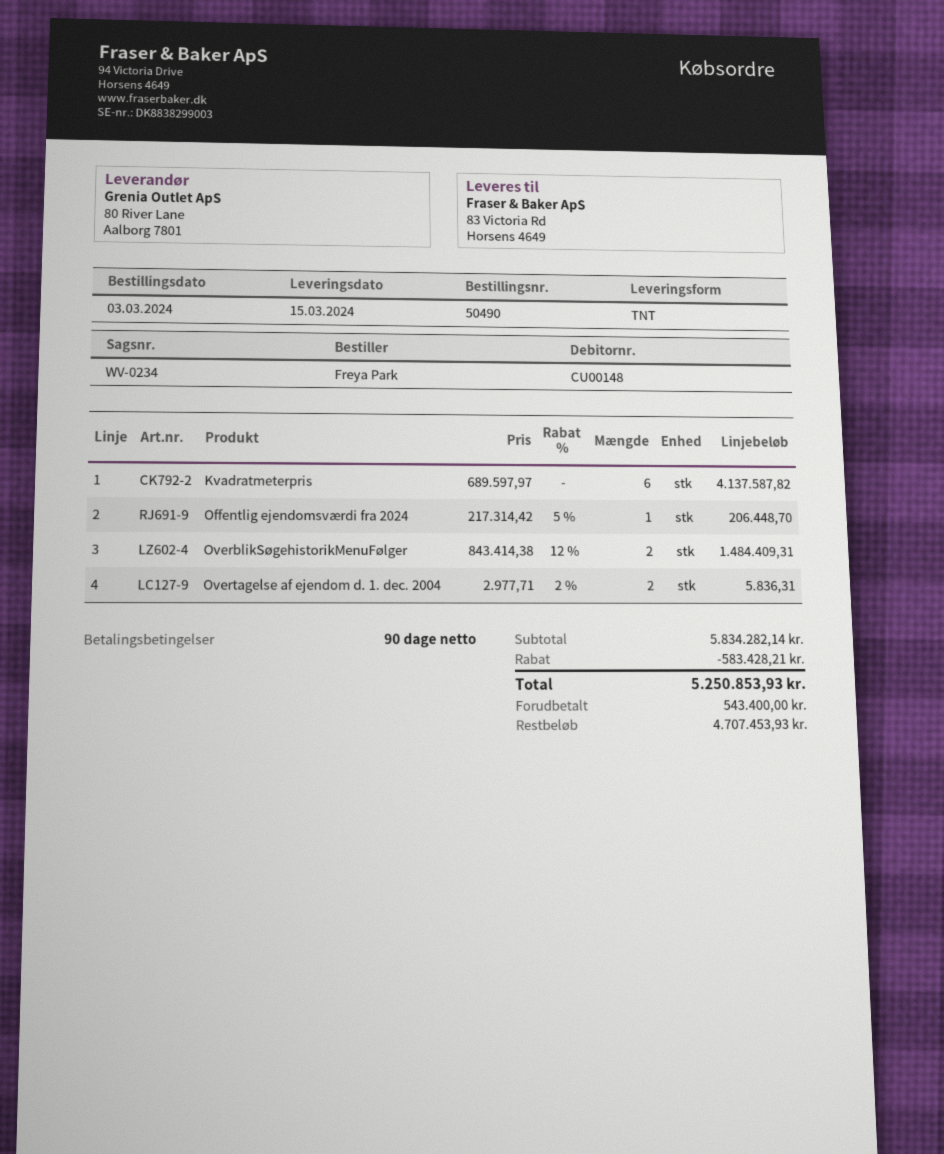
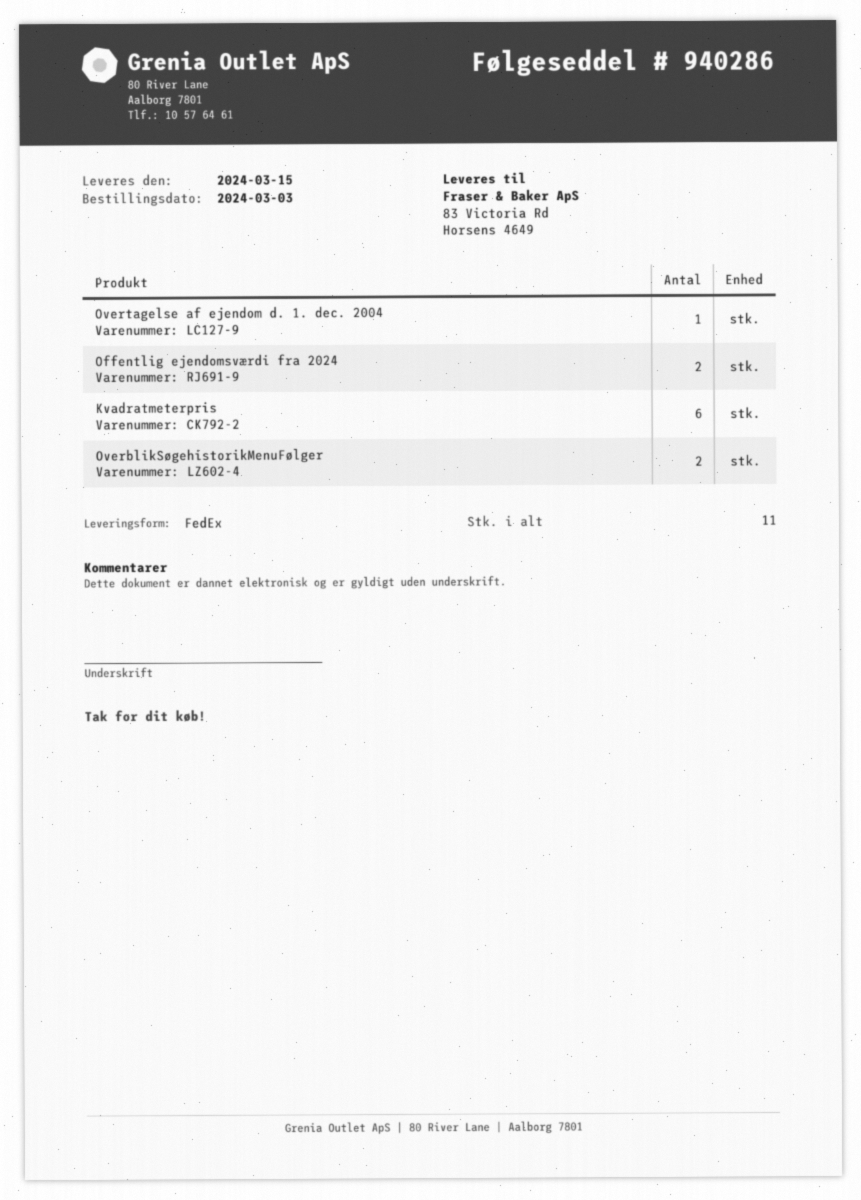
shipping method: TNT -> FedEx
Offentlig ejendomsværdi fra 2024: 1 -> 2
Overtagelse af ejendom d. 1. dec. 2004: 2 -> 1

